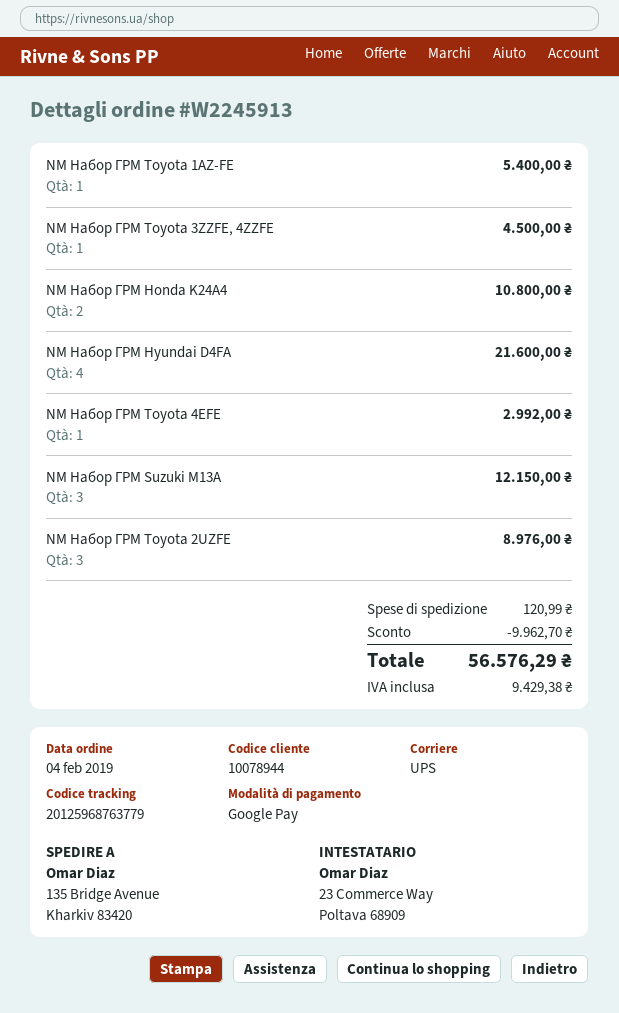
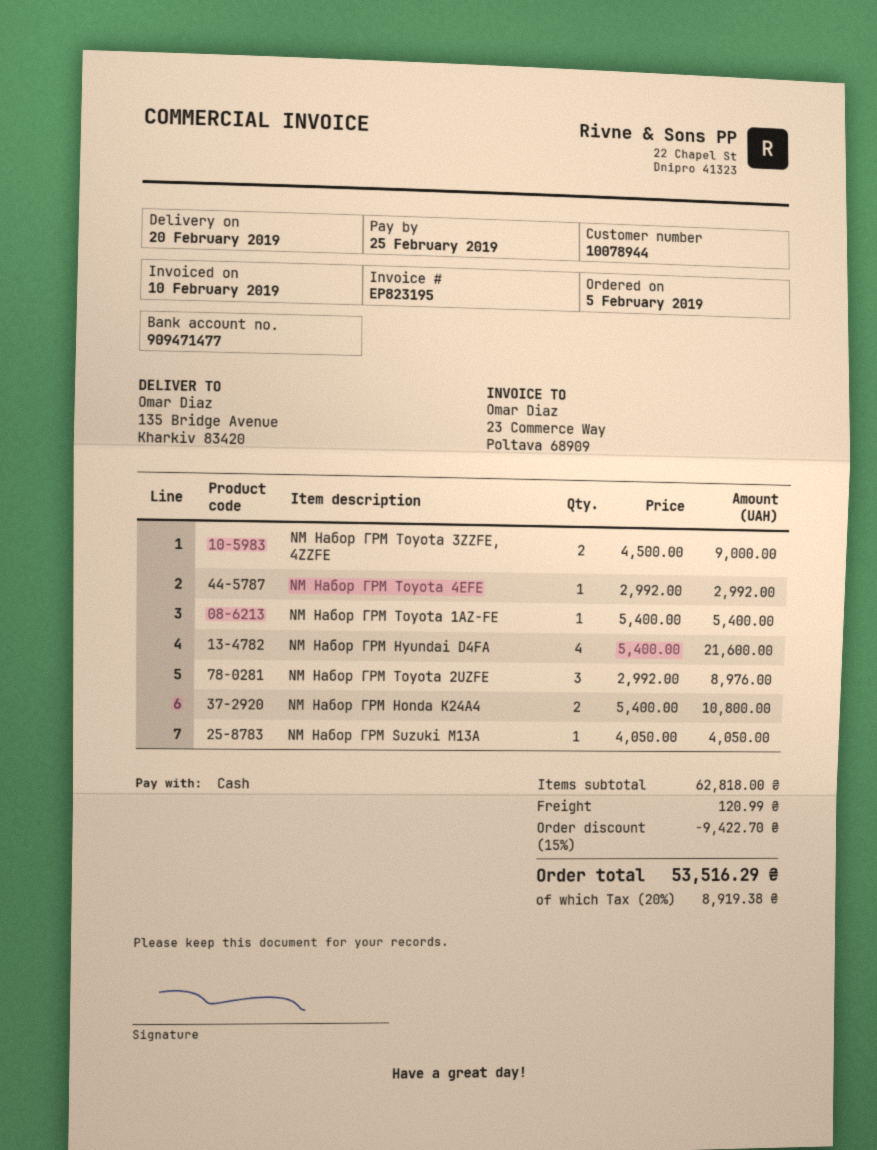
order date: 2019-02-04 -> 2019-02-05
payment method: Google Pay -> cash
NM Набор ГРМ Toyota 3ZZFE, 4ZZFE: 1 for 4500.00 -> 2 for 9000.00
NM Набор ГРМ Suzuki M13A: 3 for 12150.00 -> 1 for 4050.00
discount: 9962.70 -> 9422.70
tax: 9429.38 -> 8919.38
total: 56576.29 -> 53516.29

